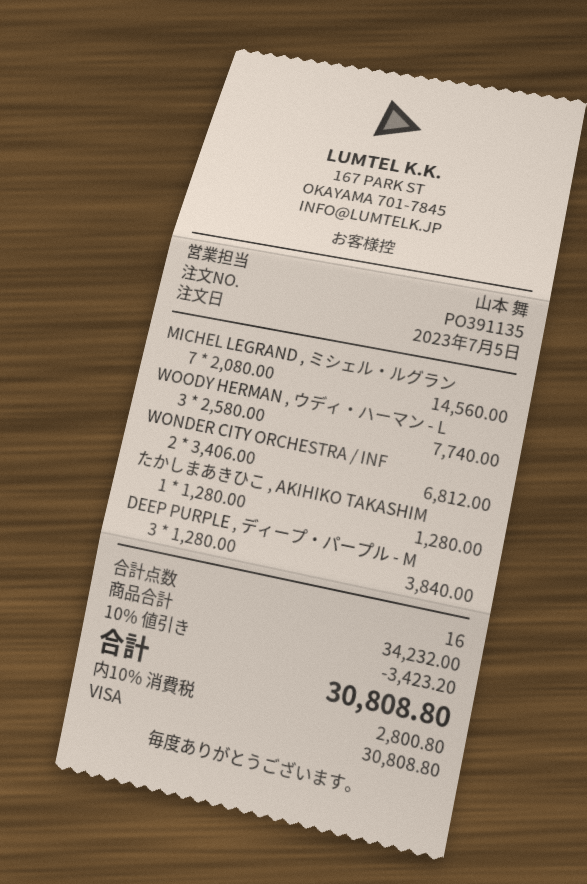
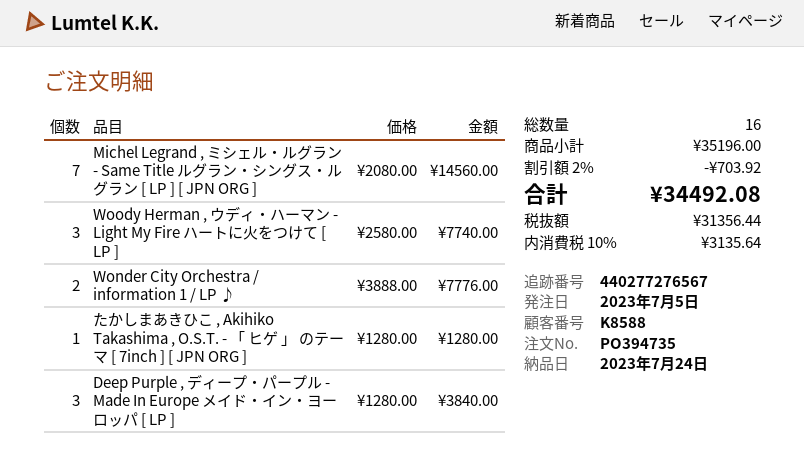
order number: PO391135 -> PO394735
WONDER CITY ORCHESTRA / INF: 2 x 3406.00 = 6812.00 -> 2 x 3888.00 = 7776.00
subtotal: 34232.00 -> 35196.00
discount: 10% = 3423.20 -> 2% = 703.92
tax: 10% = 2800.80 -> 10% = 3135.64
total: 30808.80 -> 34492.08

